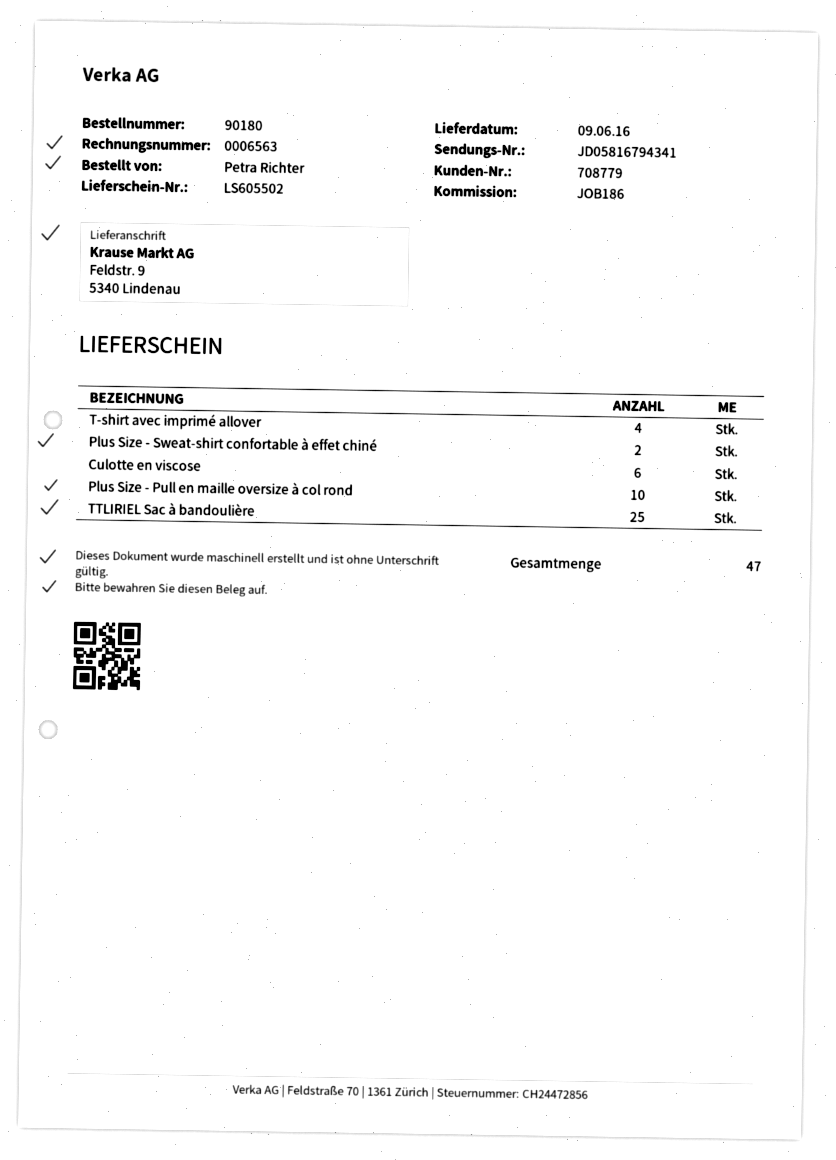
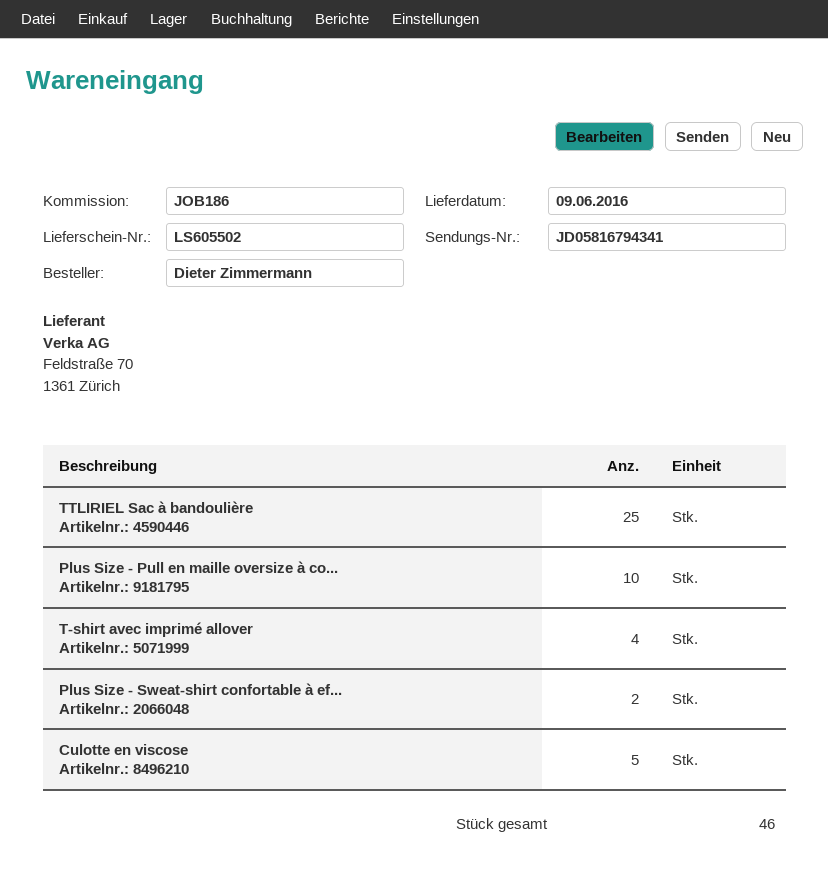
ordered by: Petra Richter -> Dieter Zimmermann
Culotte en viscose: 6 -> 5
total quantity: 47 -> 46

